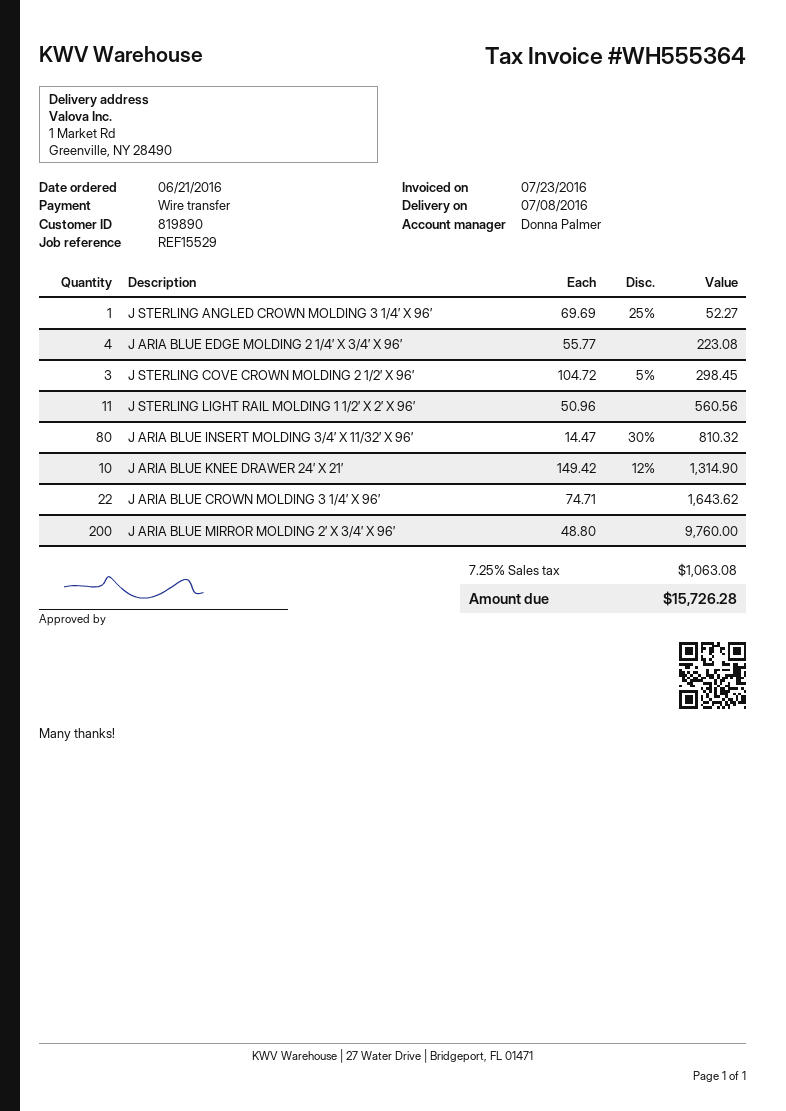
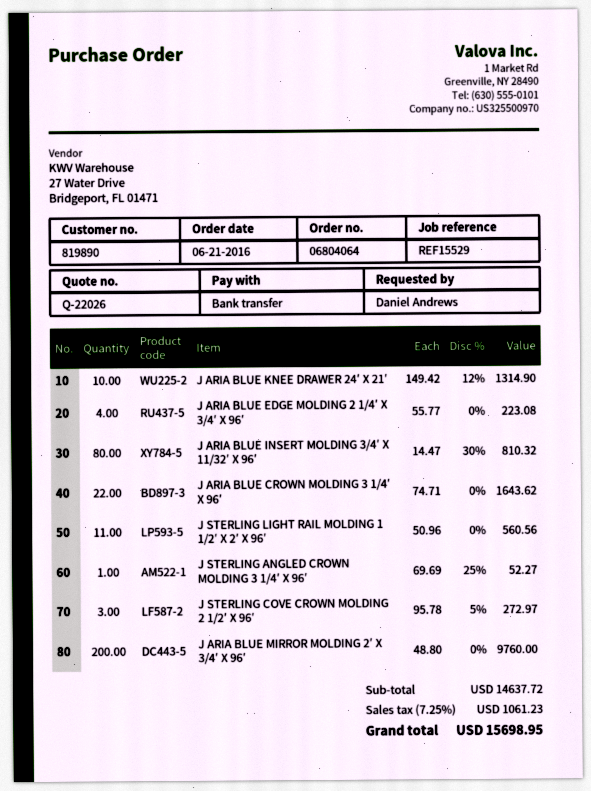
J STERLING COVE CROWN MOLDING 2 1/2′ X 96′: 3 x 104.72 - 5% = 298.45 -> 3 x 95.78 - 5% = 272.97
tax: 7.25% = 1063.08 -> 7.25% = 1061.23
total: 15726.28 -> 15698.95

